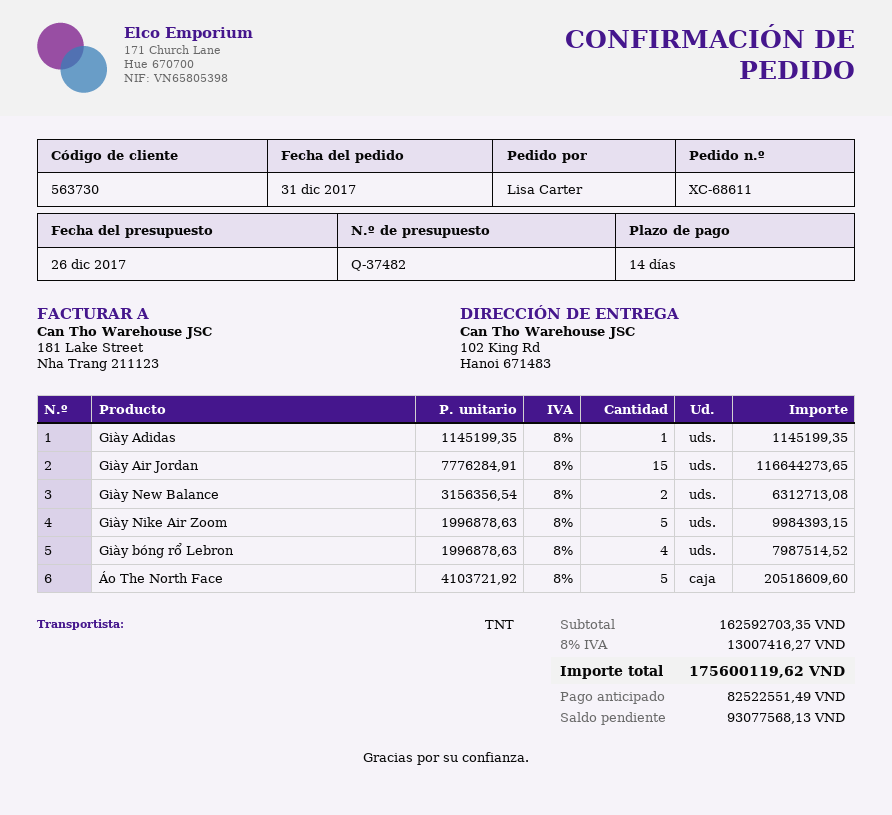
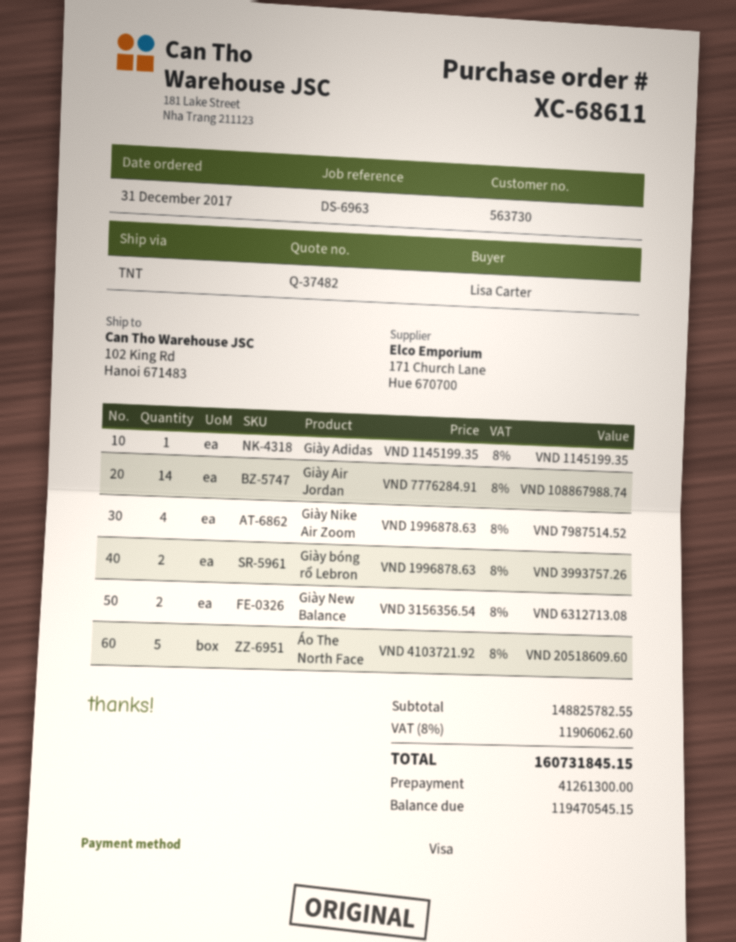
Giày Air Jordan: 15 x 7776284.91 = 116644273.65 -> 14 x 7776284.91 = 108867988.74
Giày Nike Air Zoom: 5 x 1996878.63 = 9984393.15 -> 4 x 1996878.63 = 7987514.52
Giày bóng rổ Lebron: 4 x 1996878.63 = 7987514.52 -> 2 x 1996878.63 = 3993757.26
subtotal: 162592703.35 -> 148825782.55
tax: 8% = 13007416.27 -> 8% = 11906062.60
total: 175600119.62 -> 160731845.15
deposit: 82522551.49 -> 41261300.00
balance: 93077568.13 -> 119470545.15

